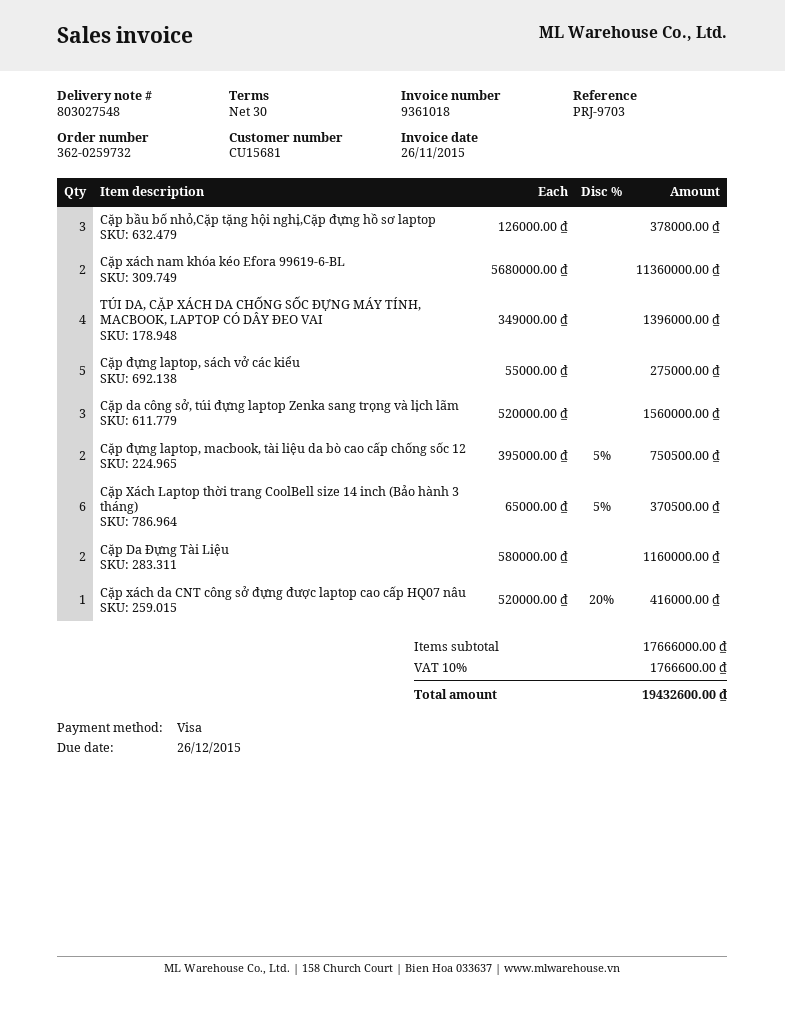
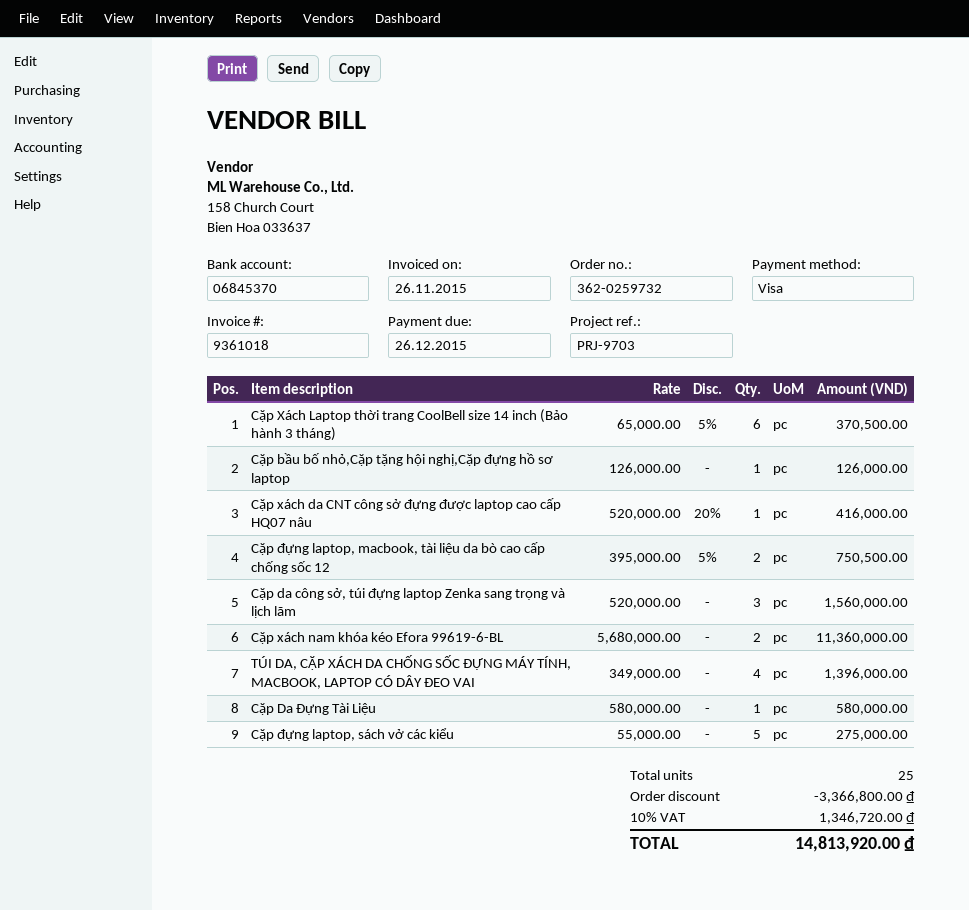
Cặp bầu bố nhỏ,Cặp tặng hội nghị,Cặp đựng hồ sơ laptop: 3 x 126000.00 = 378000.00 -> 1 x 126000.00 = 126000.00
Cặp Da Đựng Tài Liệu: 2 x 580000.00 = 1160000.00 -> 1 x 580000.00 = 580000.00
discount: none -> 3366800.00
tax: 10% = 1766600.00 -> 10% = 1346720.00
total: 19432600.00 -> 14813920.00

